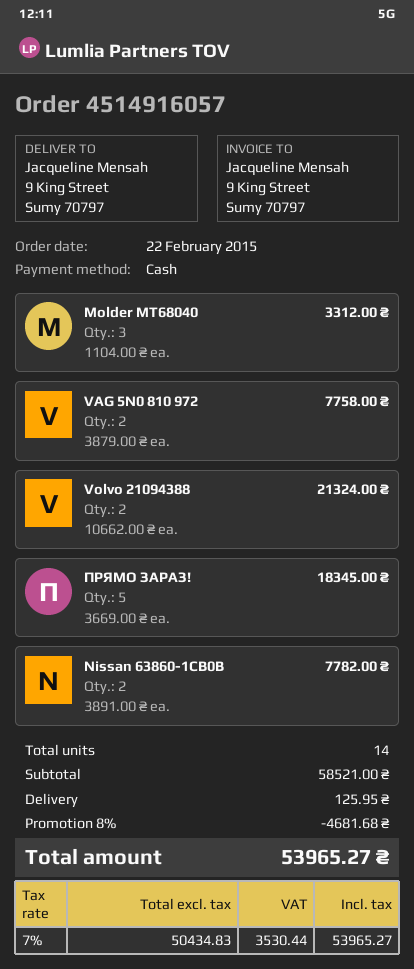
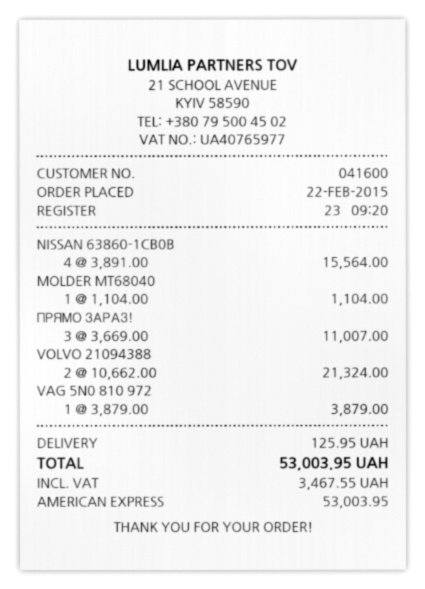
payment method: cash -> American Express
Molder MT68040: 3 x 1104.00 = 3312.00 -> 1 x 1104.00 = 1104.00
VAG 5N0 810 972: 2 x 3879.00 = 7758.00 -> 1 x 3879.00 = 3879.00
ПРЯМО ЗАРАЗ!: 5 x 3669.00 = 18345.00 -> 3 x 3669.00 = 11007.00
Nissan 63860-1CB0B: 2 x 3891.00 = 7782.00 -> 4 x 3891.00 = 15564.00
discount: 8% = 4681.68 -> none
tax: 3530.44 -> 3467.55
total: 53965.27 -> 53003.95

